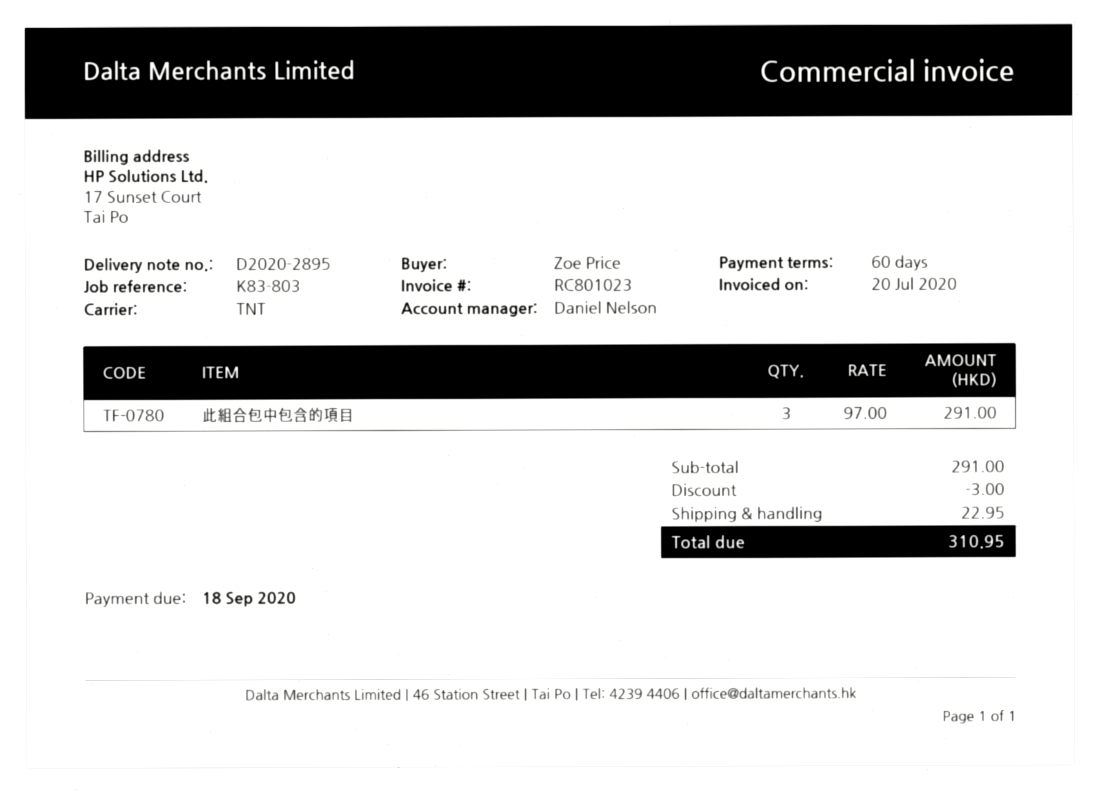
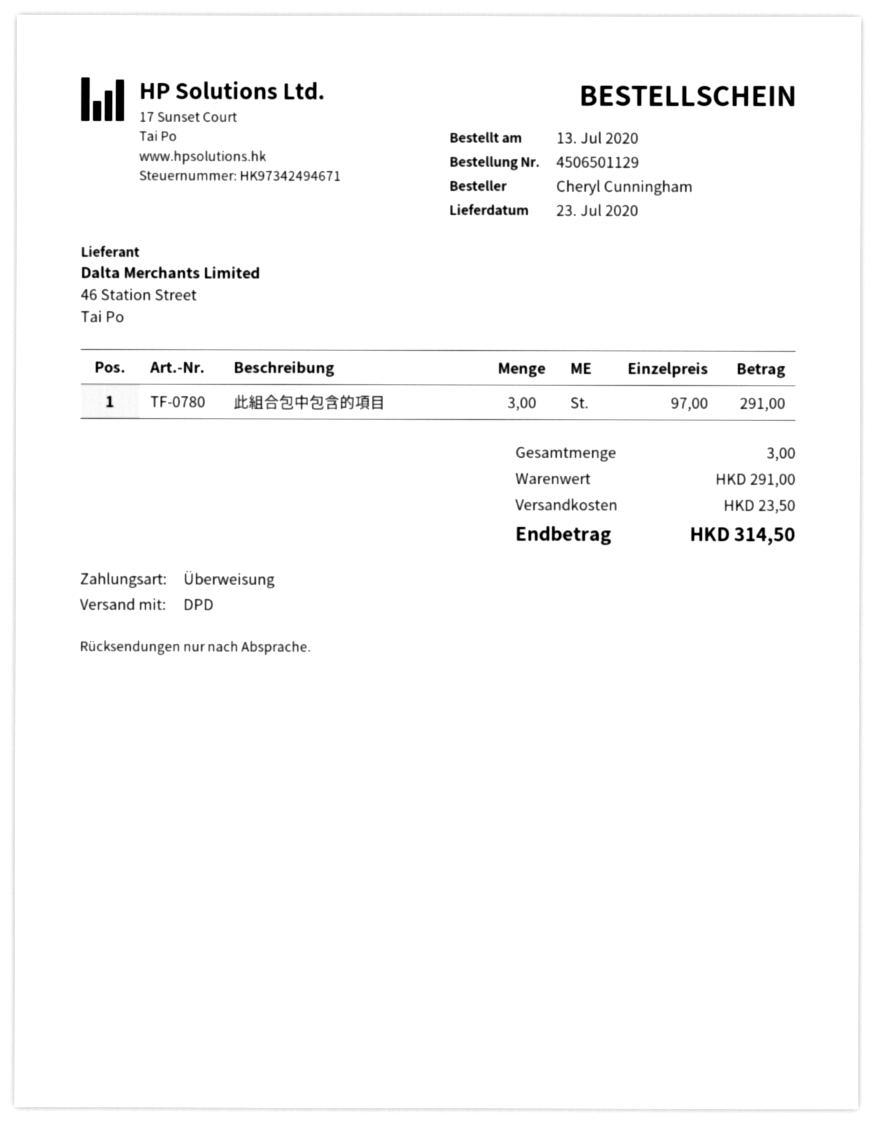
ordered by: Zoe Price -> Cheryl Cunningham
shipping method: TNT -> DPD
discount: 3.00 -> none
shipping: 22.95 -> 23.50
total: 310.95 -> 314.50

